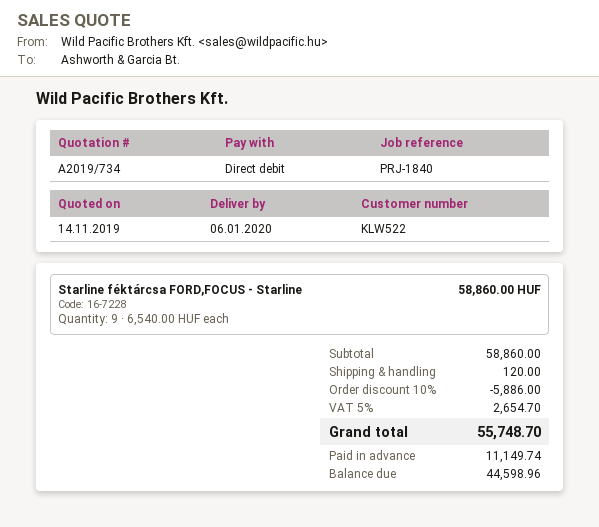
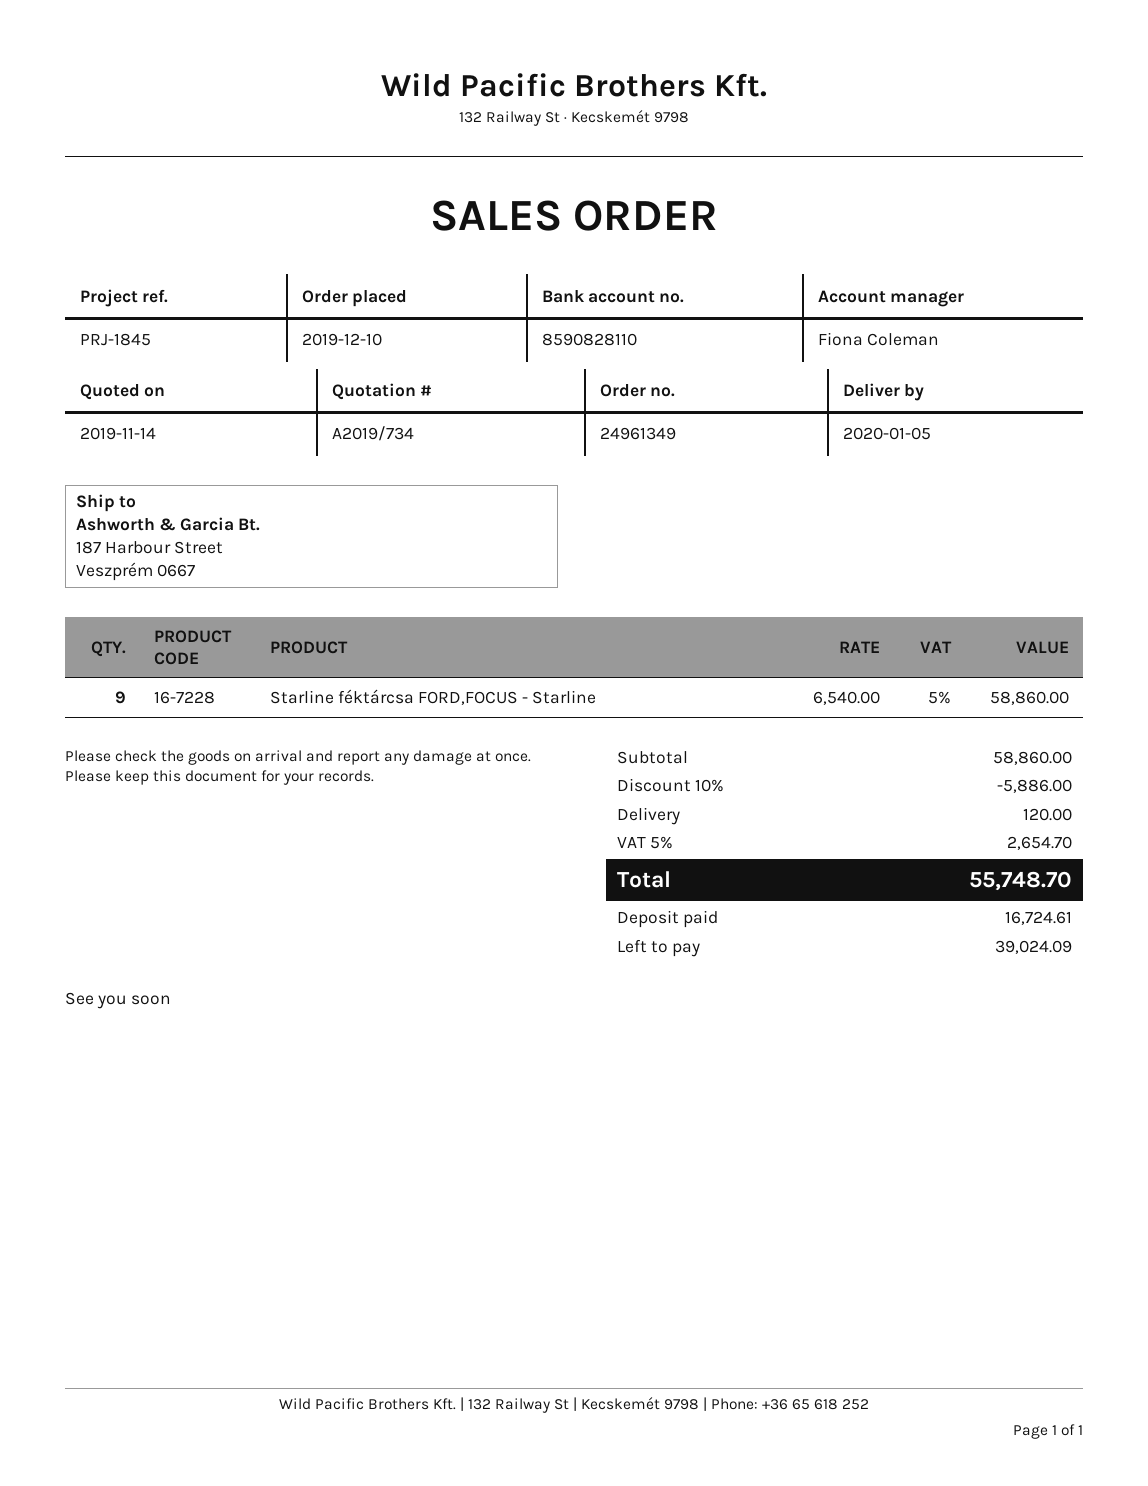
delivery date: 2020-01-06 -> 2020-01-05
reference: PRJ-1840 -> PRJ-1845
deposit: 11149.74 -> 16724.61
balance: 44598.96 -> 39024.09

